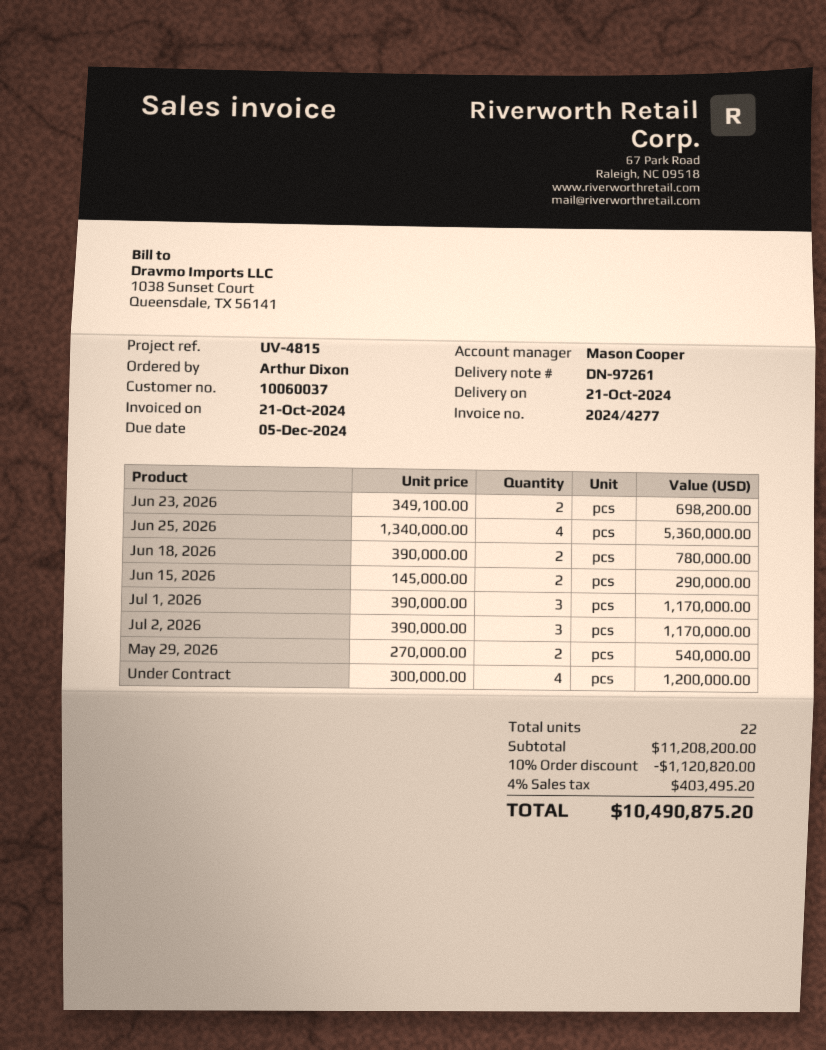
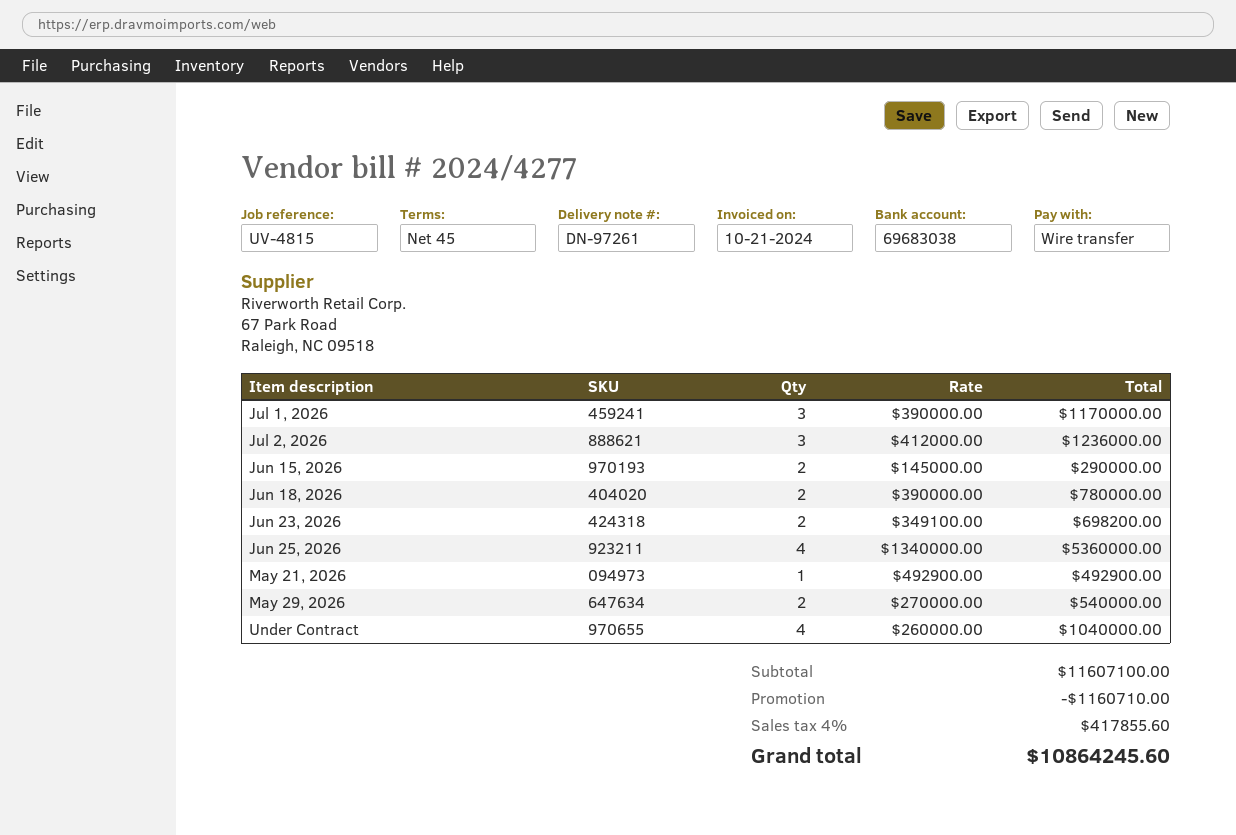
Jul 2, 2026: 3 x 390000.00 = 1170000.00 -> 3 x 412000.00 = 1236000.00
Under Contract: 4 x 300000.00 = 1200000.00 -> 4 x 260000.00 = 1040000.00
May 21, 2026: none -> 1 x 492900.00 = 492900.00
subtotal: 11208200.00 -> 11607100.00
discount: 1120820.00 -> 1160710.00
tax: 4% = 403495.20 -> 4% = 417855.60
total: 10490875.20 -> 10864245.60

